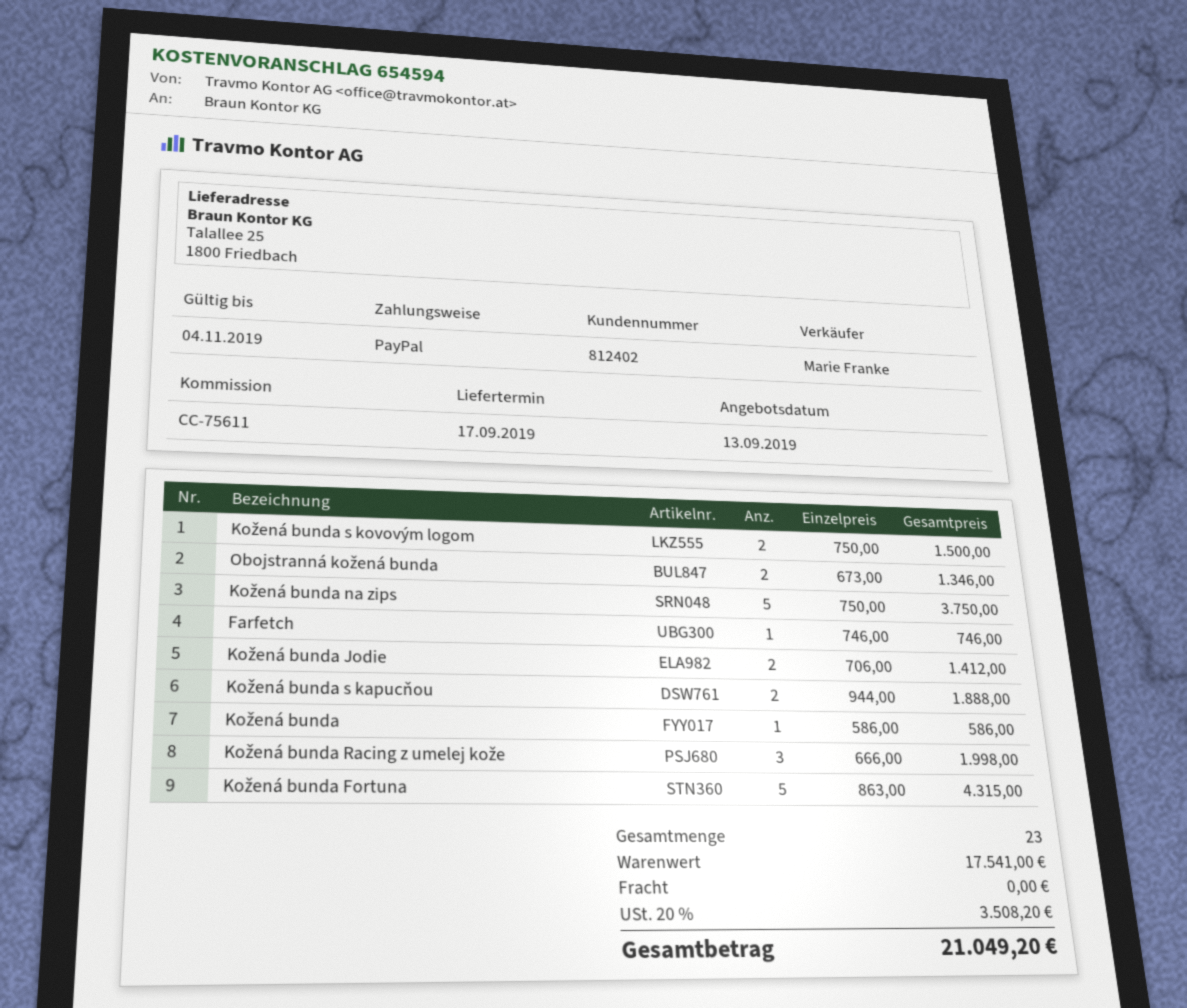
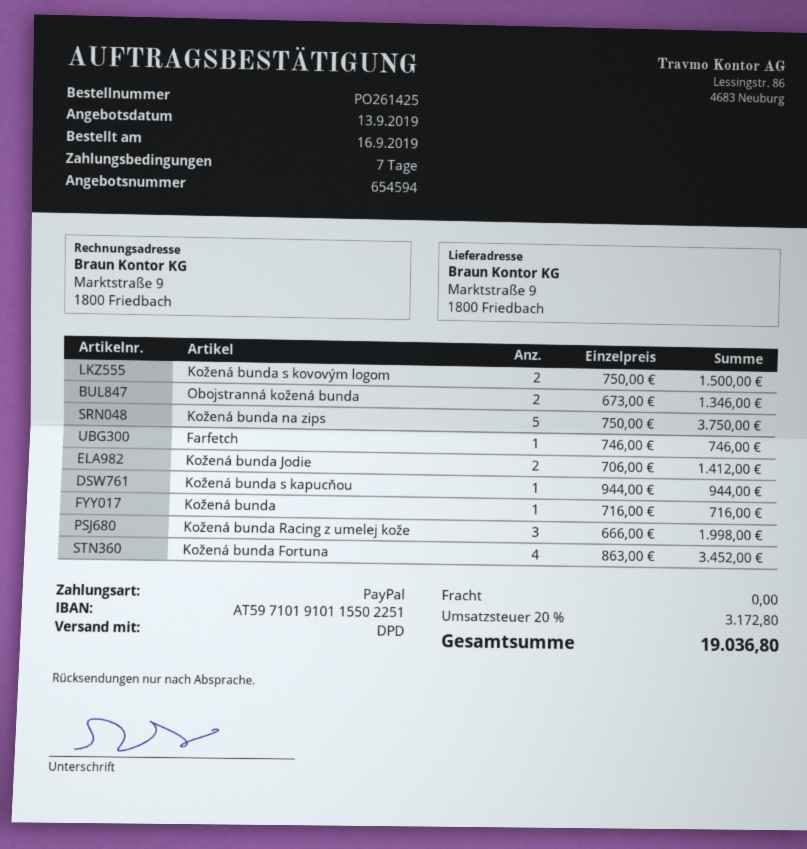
ship to: Talallee 25, 1800 Friedbach -> Marktstraße 9, 1800 Friedbach
Kožená bunda s kapucňou: 2 x 944.00 = 1888.00 -> 1 x 944.00 = 944.00
Kožená bunda: 1 x 586.00 = 586.00 -> 1 x 716.00 = 716.00
Kožená bunda Fortuna: 5 x 863.00 = 4315.00 -> 4 x 863.00 = 3452.00
tax: 20% = 3508.20 -> 20% = 3172.80
total: 21049.20 -> 19036.80

